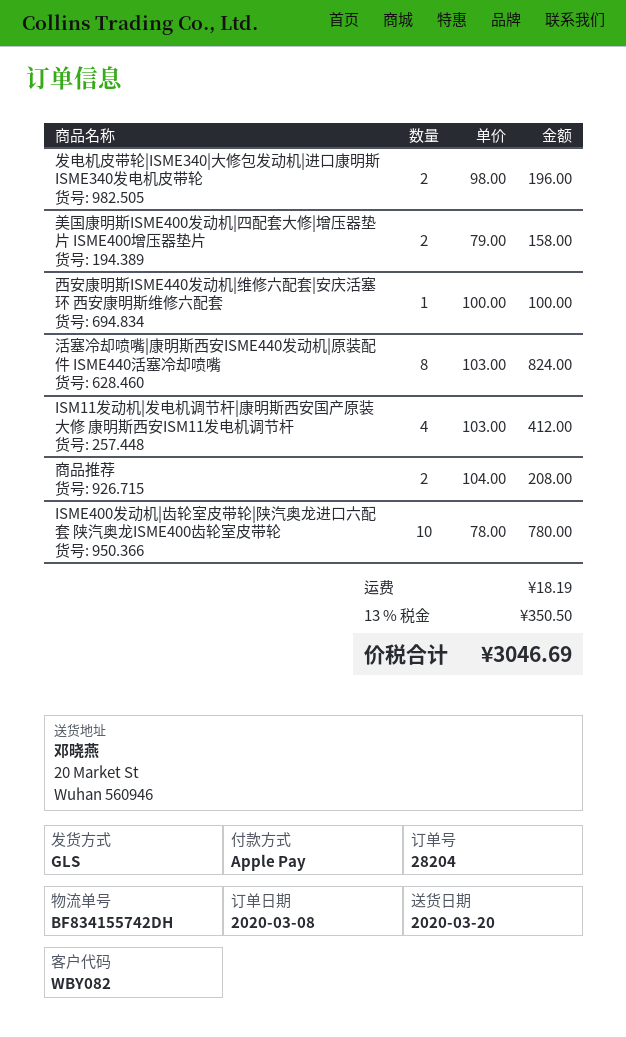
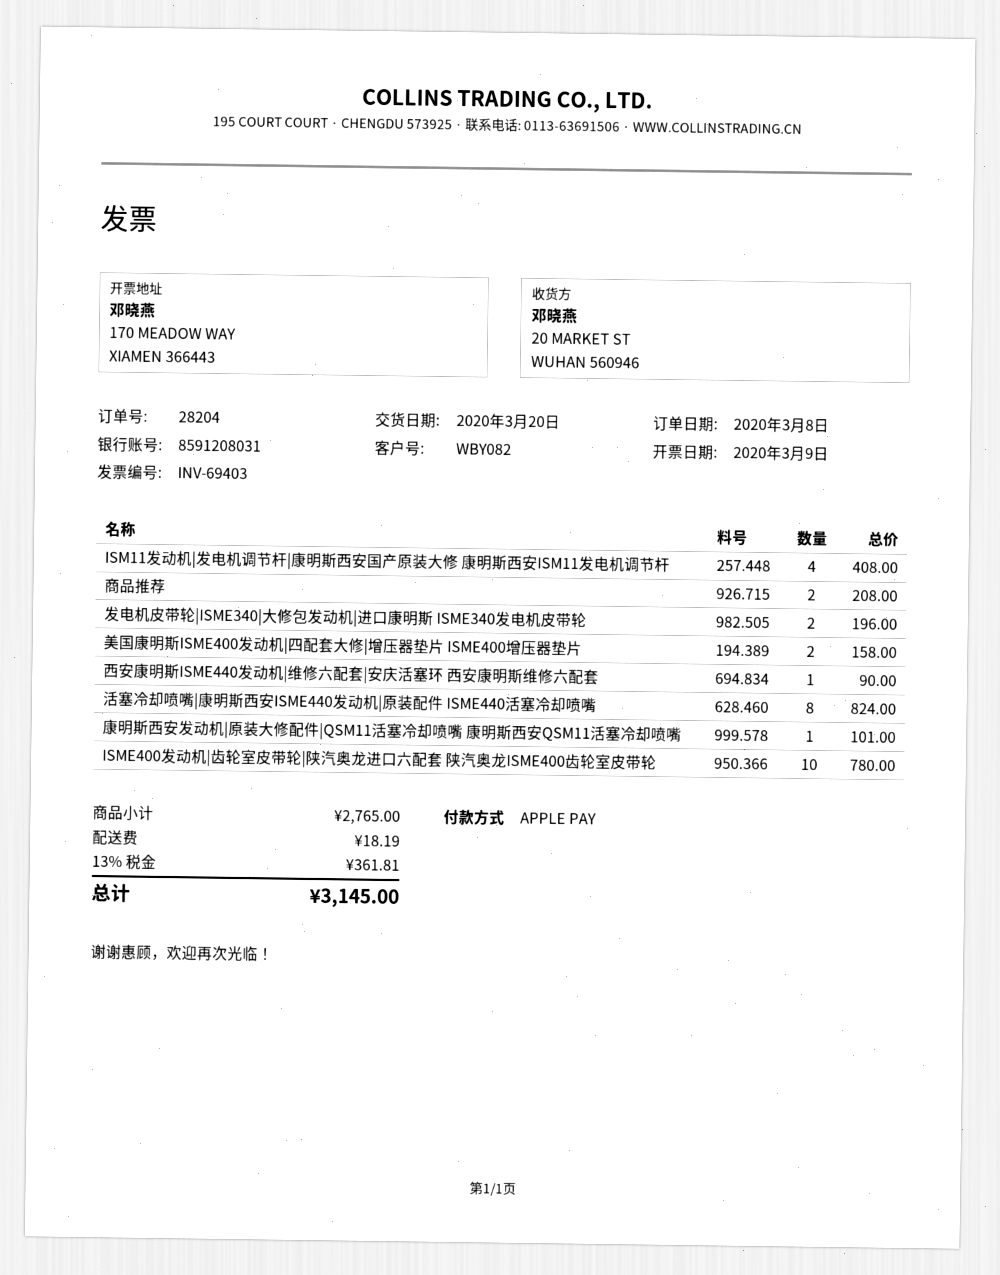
西安康明斯ISME440发动机|维修六配套|安庆活塞环 西安康明斯维修六配套: 1 for 100.00 -> 1 for 90.00
ISM11发动机|发电机调节杆|康明斯西安国产原装大修 康明斯西安ISM11发电机调节杆: 4 for 412.00 -> 4 for 408.00
康明斯西安发动机|原装大修配件|QSM11活塞冷却喷嘴 康明斯西安QSM11活塞冷却喷嘴: none -> 1 for 101.00
tax: 13% = 350.50 -> 13% = 361.81
total: 3046.69 -> 3145.00

